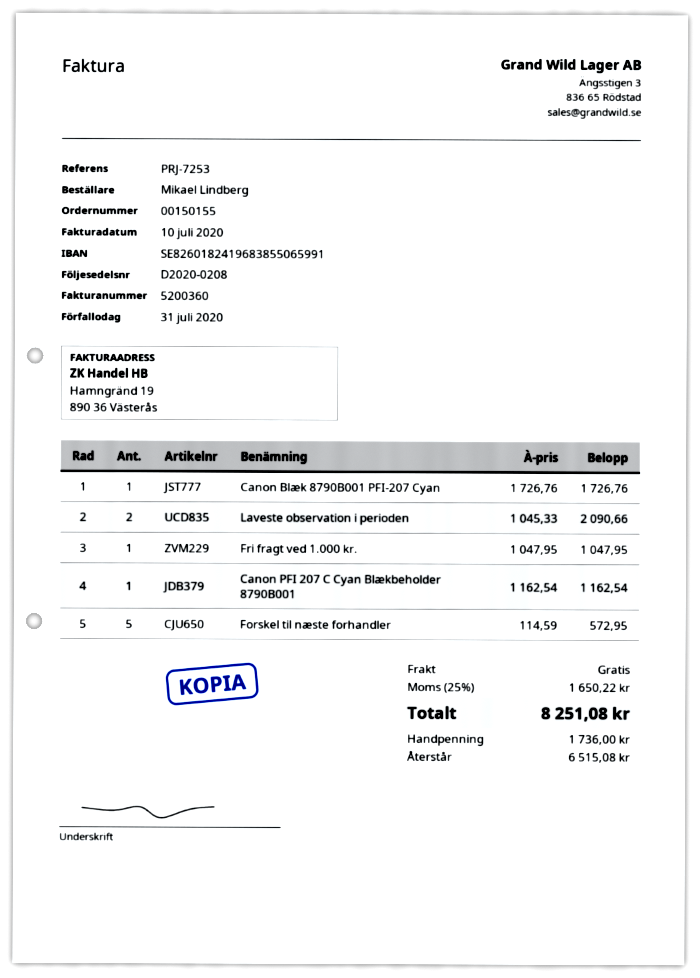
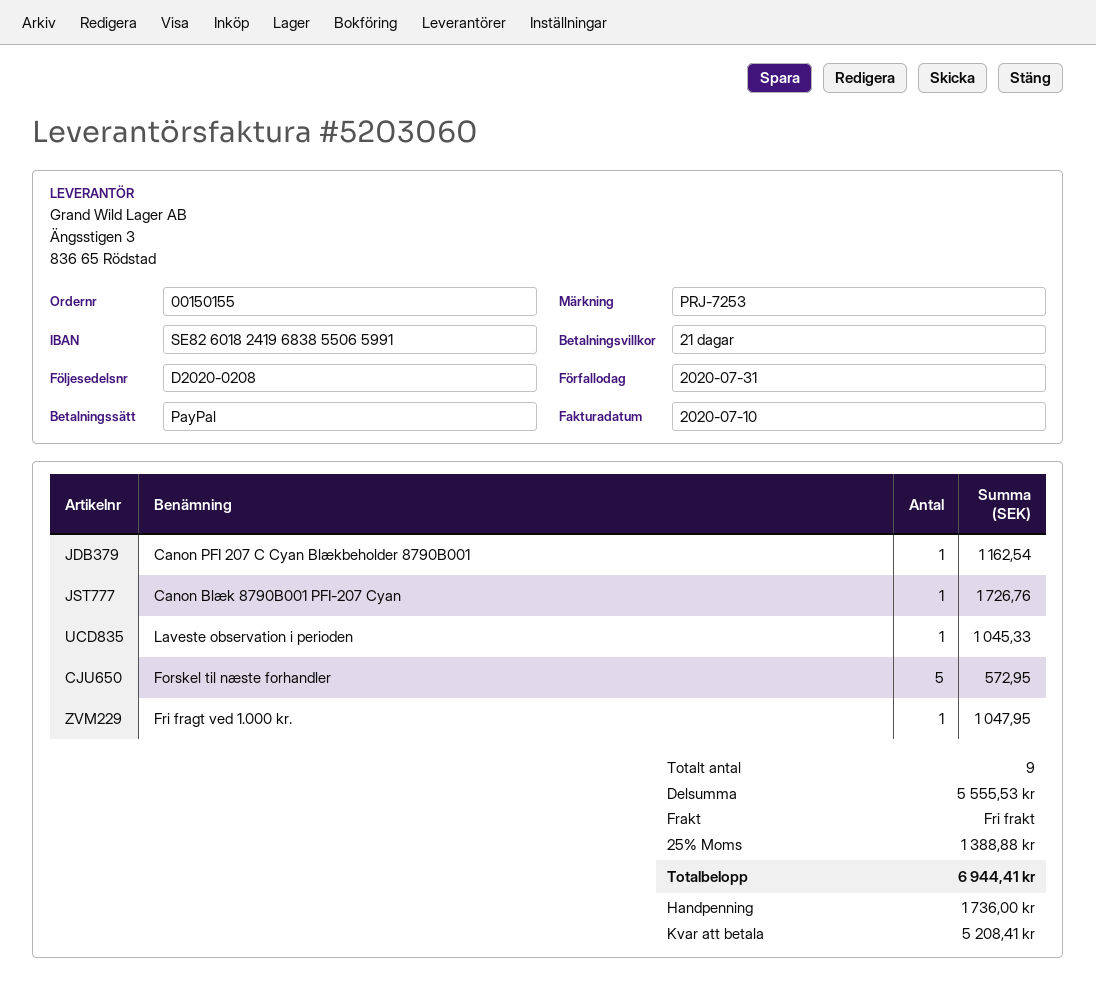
invoice number: 5200360 -> 5203060
Laveste observation i perioden: 2 for 2090.66 -> 1 for 1045.33
tax: 25% = 1650.22 -> 25% = 1388.88
total: 8251.08 -> 6944.41
balance: 6515.08 -> 5208.41

